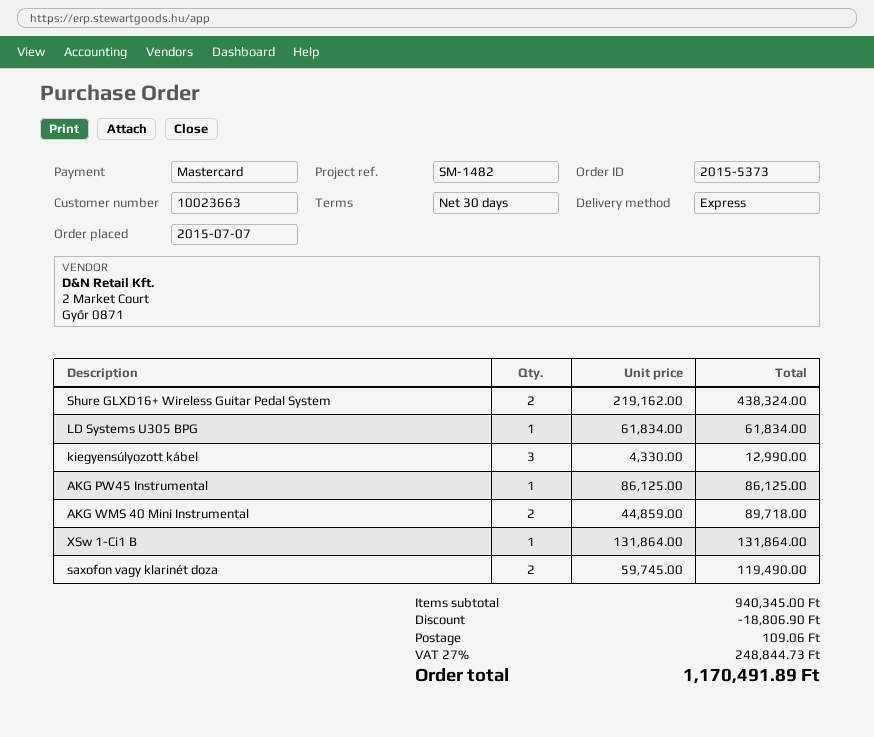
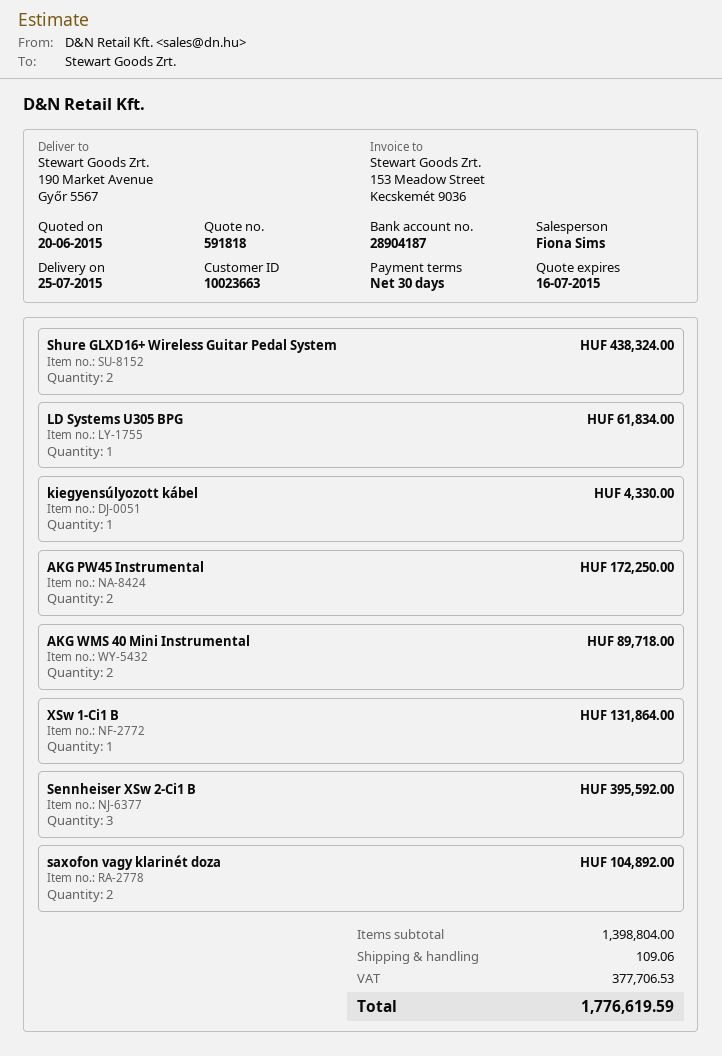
kiegyensúlyozott kábel: 3 for 12990.00 -> 1 for 4330.00
AKG PW45 Instrumental: 1 for 86125.00 -> 2 for 172250.00
saxofon vagy klarinét doza: 2 for 119490.00 -> 2 for 104892.00
Sennheiser XSw 2-Ci1 B: none -> 3 for 395592.00
subtotal: 940345.00 -> 1398804.00
discount: 18806.90 -> none
tax: 248844.73 -> 377706.53
total: 1170491.89 -> 1776619.59

